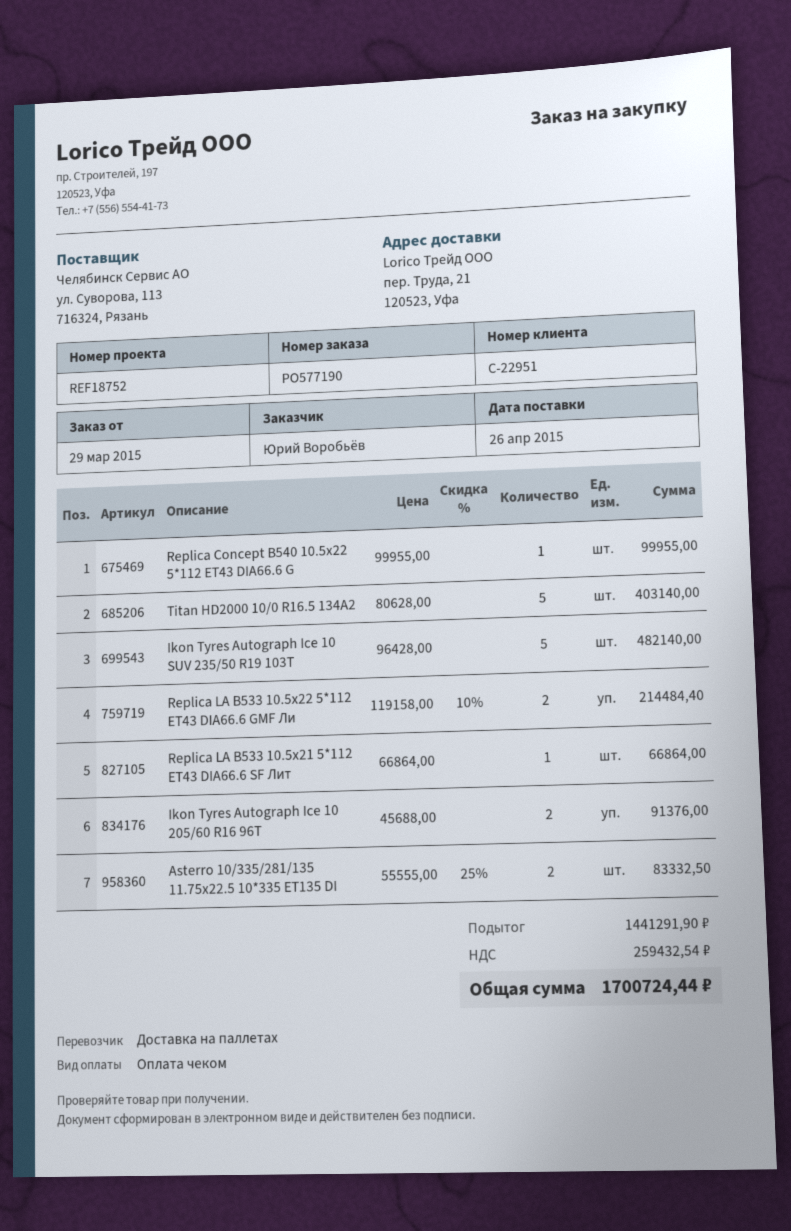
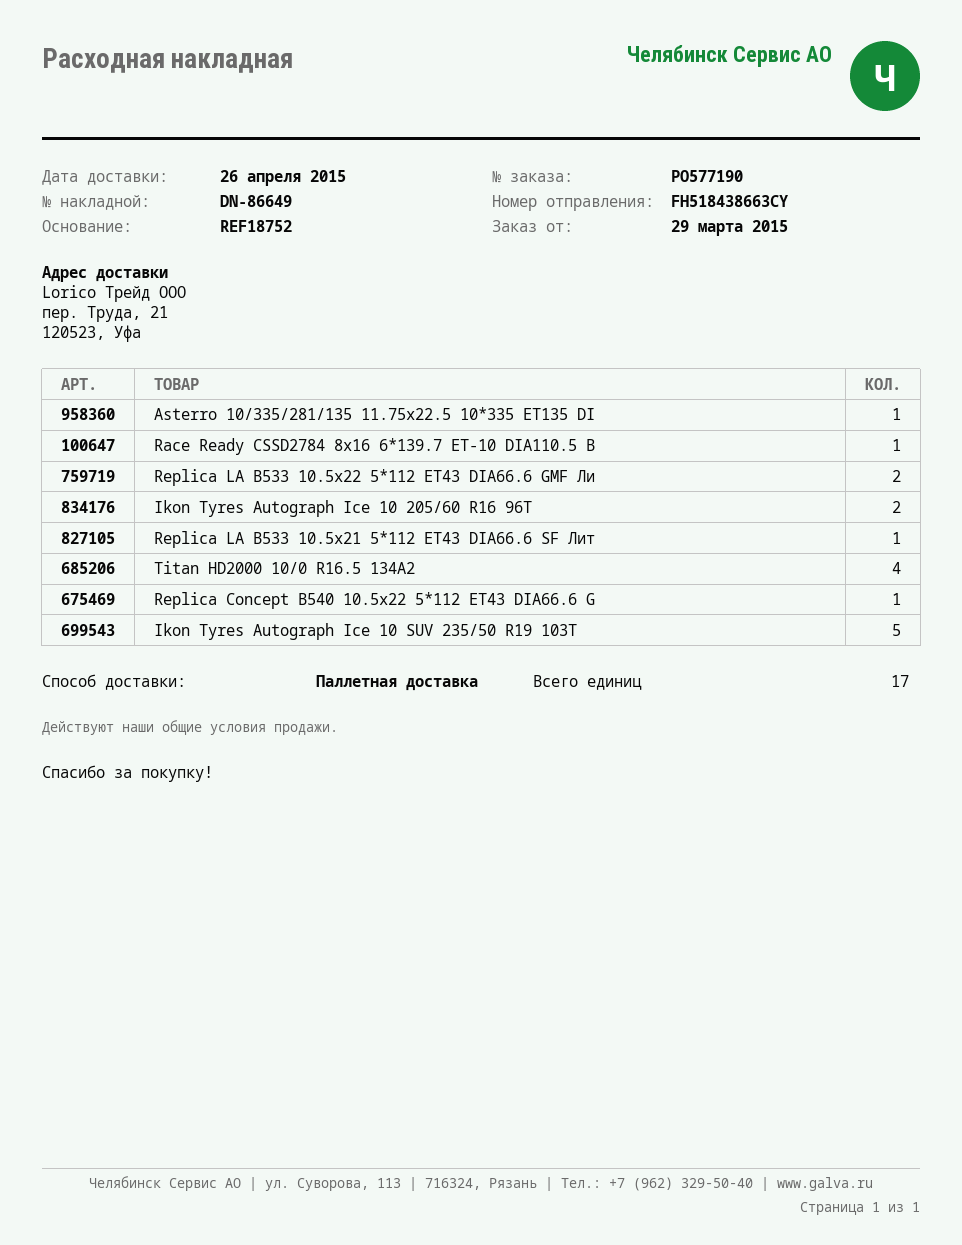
Titan HD2000 10/0 R16.5 134A2: 5 -> 4
Asterro 10/335/281/135 11.75x22.5 10*335 ET135 DI: 2 -> 1
Race Ready CSSD2784 8x16 6*139.7 ET-10 DIA110.5 B: none -> 1

